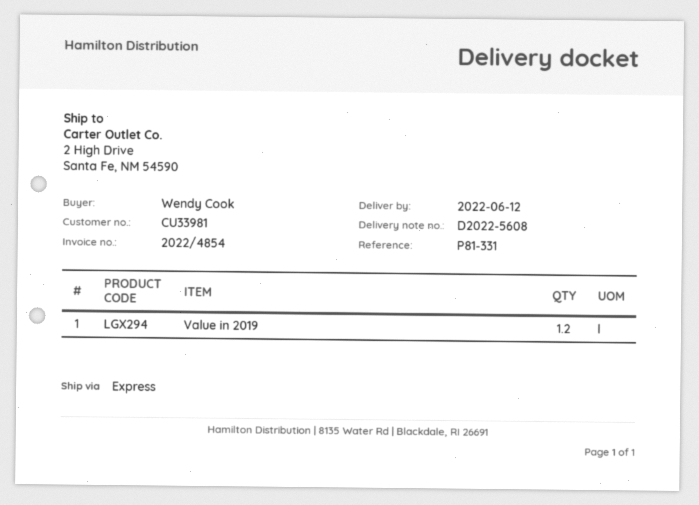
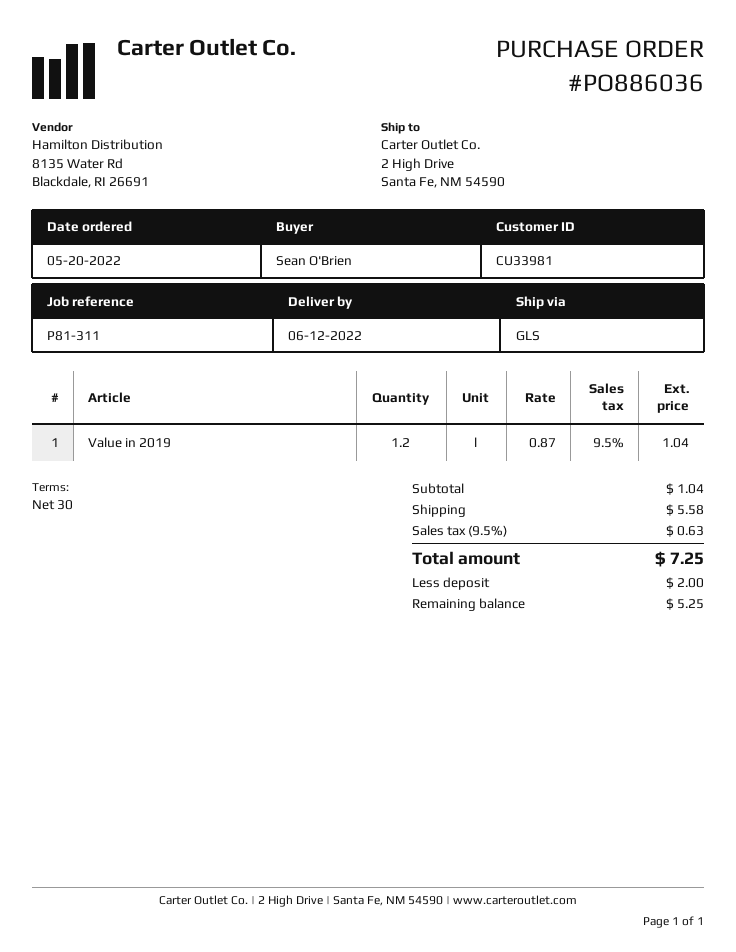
reference: P81-331 -> P81-311
ordered by: Wendy Cook -> Sean O'Brien
shipping method: express -> GLS

